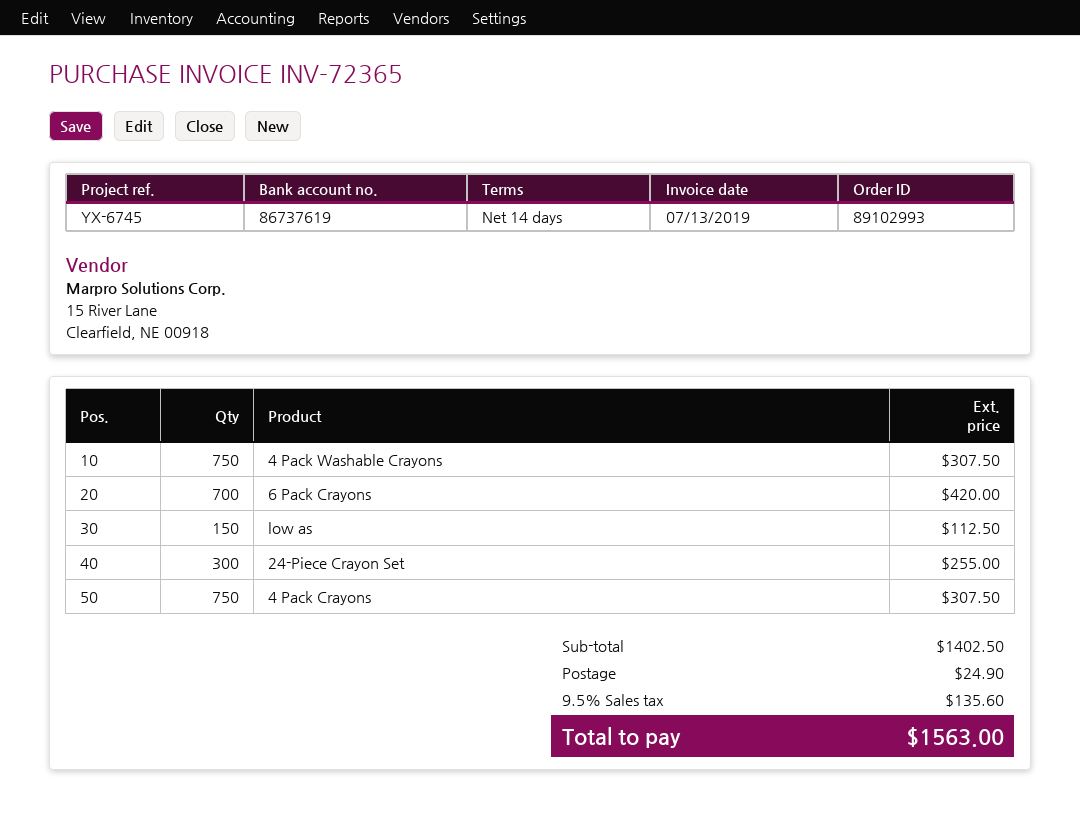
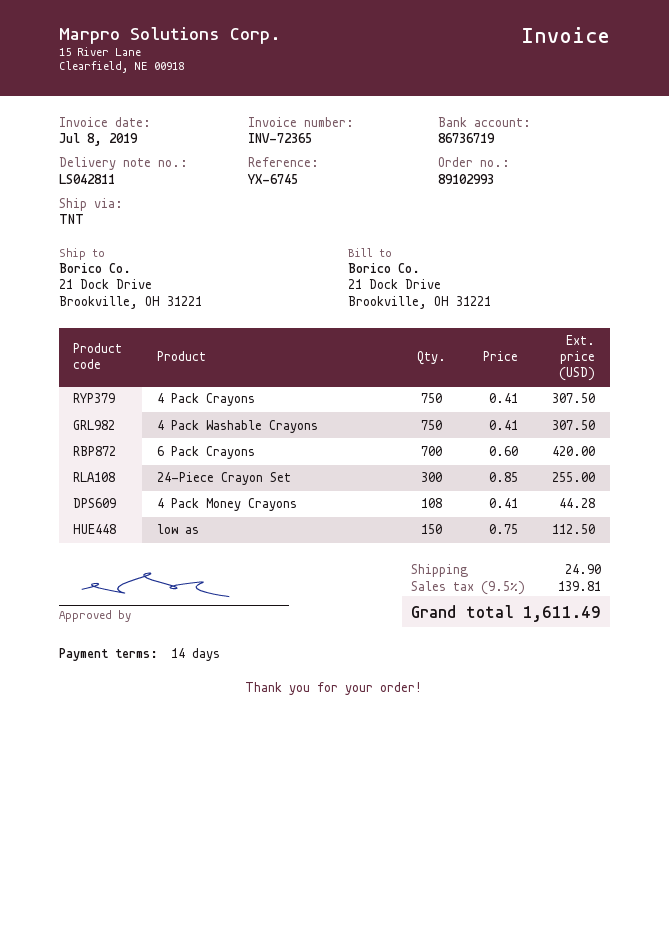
invoice date: 2019-07-13 -> 2019-07-08
bank account: 86737619 -> 86736719
4 Pack Money Crayons: none -> 108 for 44.28
tax: 9.5% = 135.60 -> 9.5% = 139.81
total: 1563.00 -> 1611.49

